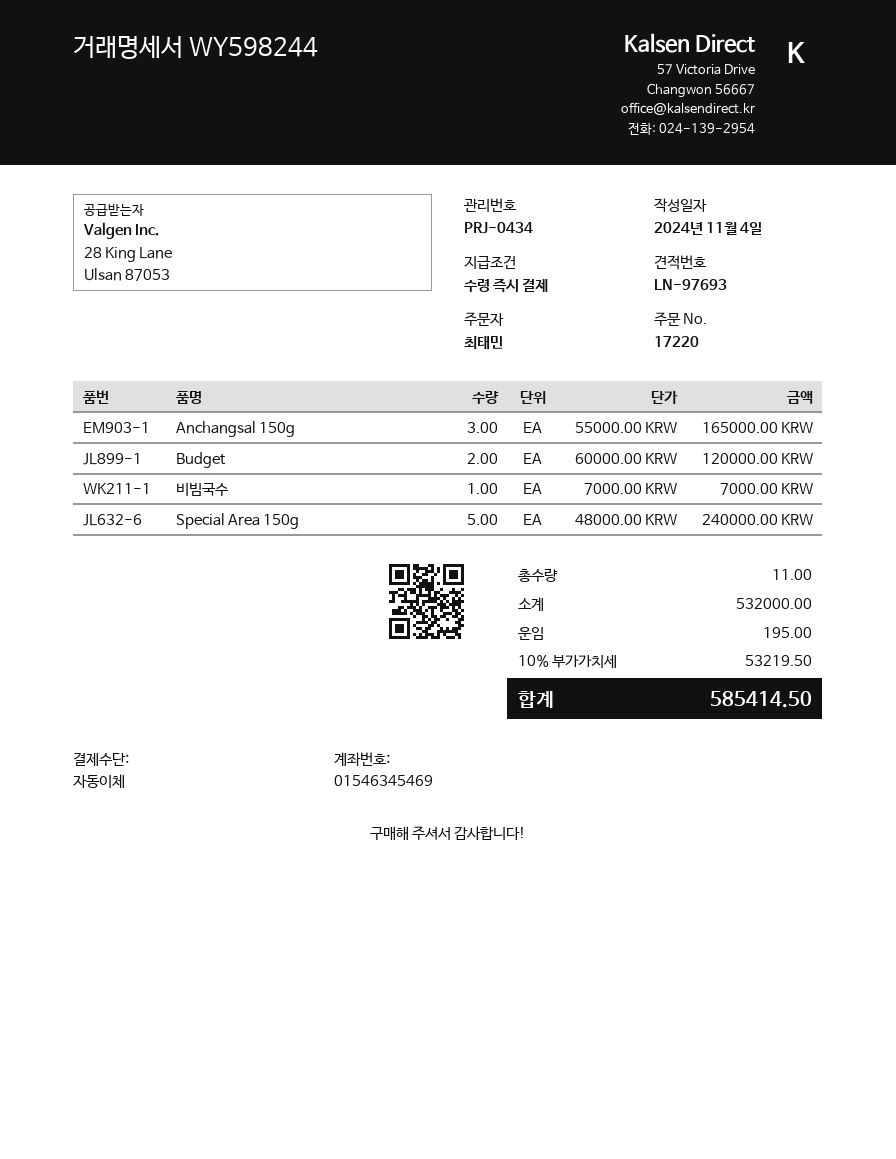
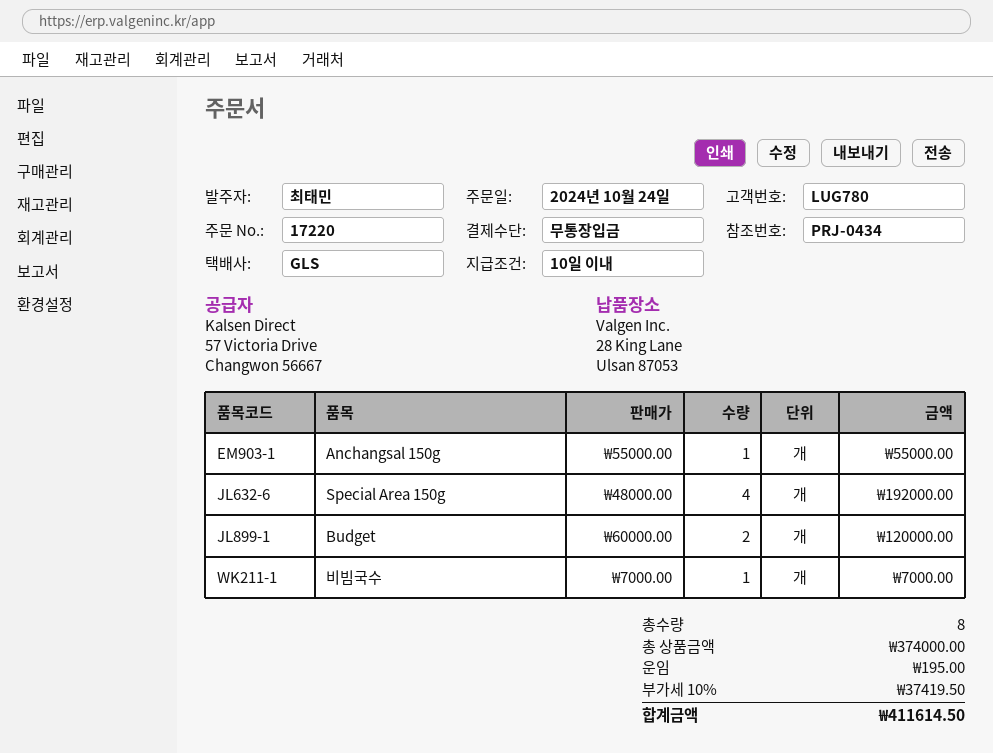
payment terms: on receipt -> 10 days
payment method: direct debit -> bank transfer
Anchangsal 150g: 3 x 55000.00 = 165000.00 -> 1 x 55000.00 = 55000.00
Special Area 150g: 5 x 48000.00 = 240000.00 -> 4 x 48000.00 = 192000.00
total quantity: 11 -> 8
subtotal: 532000.00 -> 374000.00
tax: 10% = 53219.50 -> 10% = 37419.50
total: 585414.50 -> 411614.50

